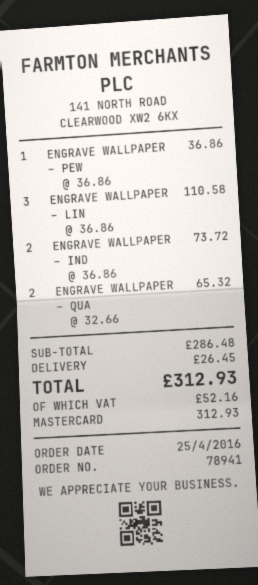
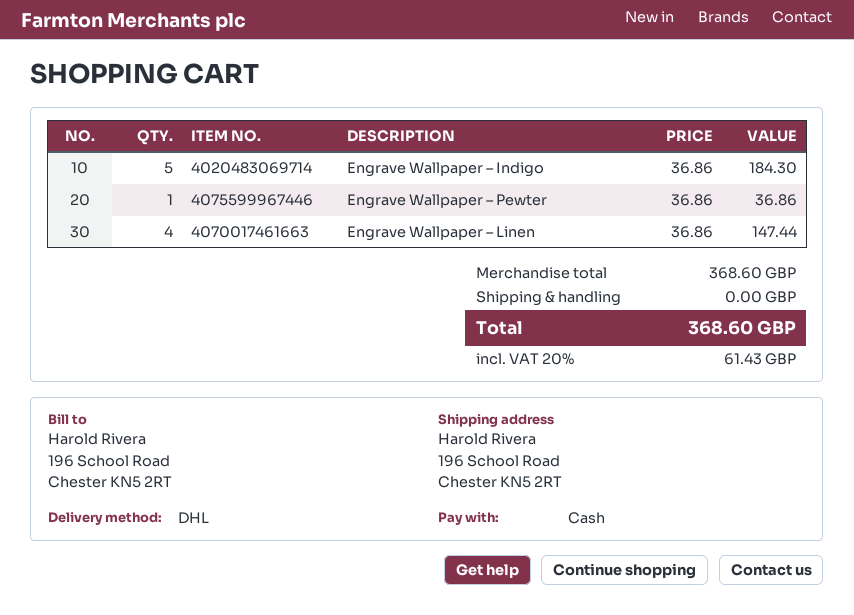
payment method: Mastercard -> cash
ENGRAVE WALLPAPER – LIN: 3 x 36.86 = 110.58 -> 4 x 36.86 = 147.44
ENGRAVE WALLPAPER – IND: 2 x 36.86 = 73.72 -> 5 x 36.86 = 184.30
ENGRAVE WALLPAPER – QUA: 2 x 32.66 = 65.32 -> none
subtotal: 286.48 -> 368.60
shipping: 26.45 -> 0.00
tax: 52.16 -> 61.43
total: 312.93 -> 368.60

